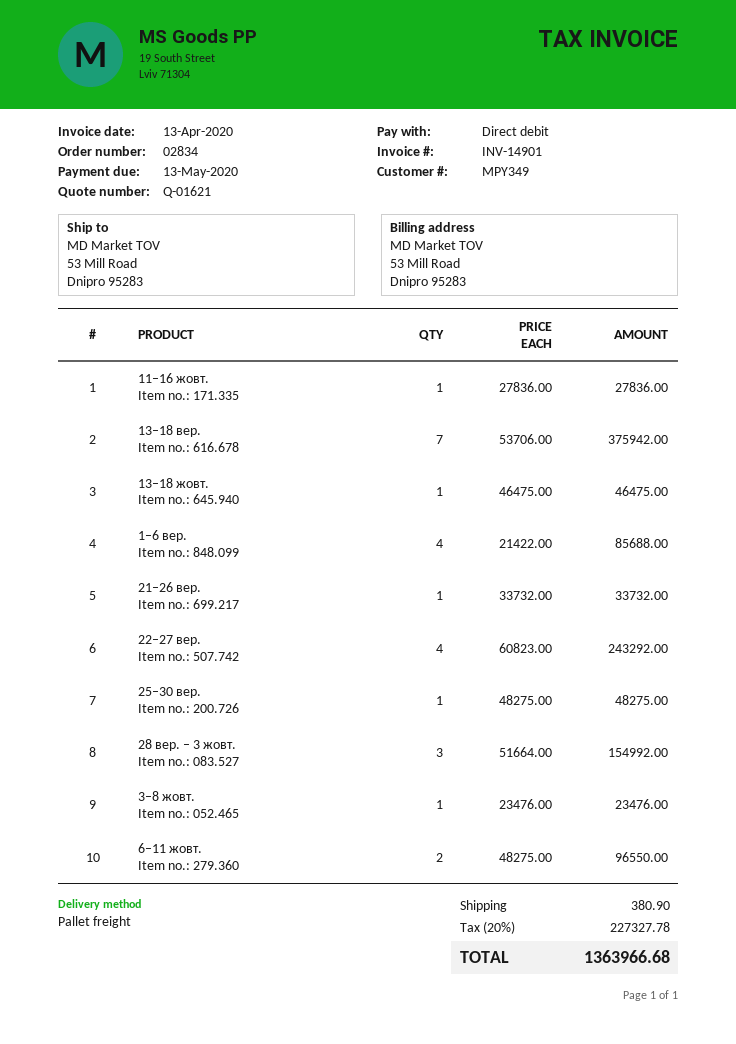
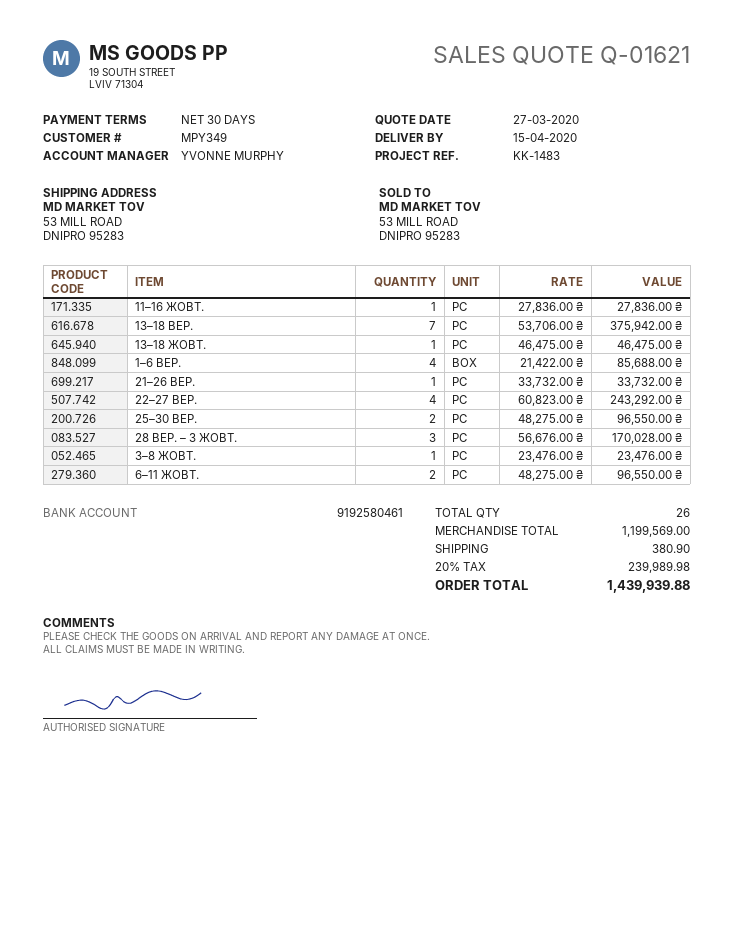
25–30 вер.: 1 x 48275.00 = 48275.00 -> 2 x 48275.00 = 96550.00
28 вер. – 3 жовт.: 3 x 51664.00 = 154992.00 -> 3 x 56676.00 = 170028.00
tax: 20% = 227327.78 -> 20% = 239989.98
total: 1363966.68 -> 1439939.88

